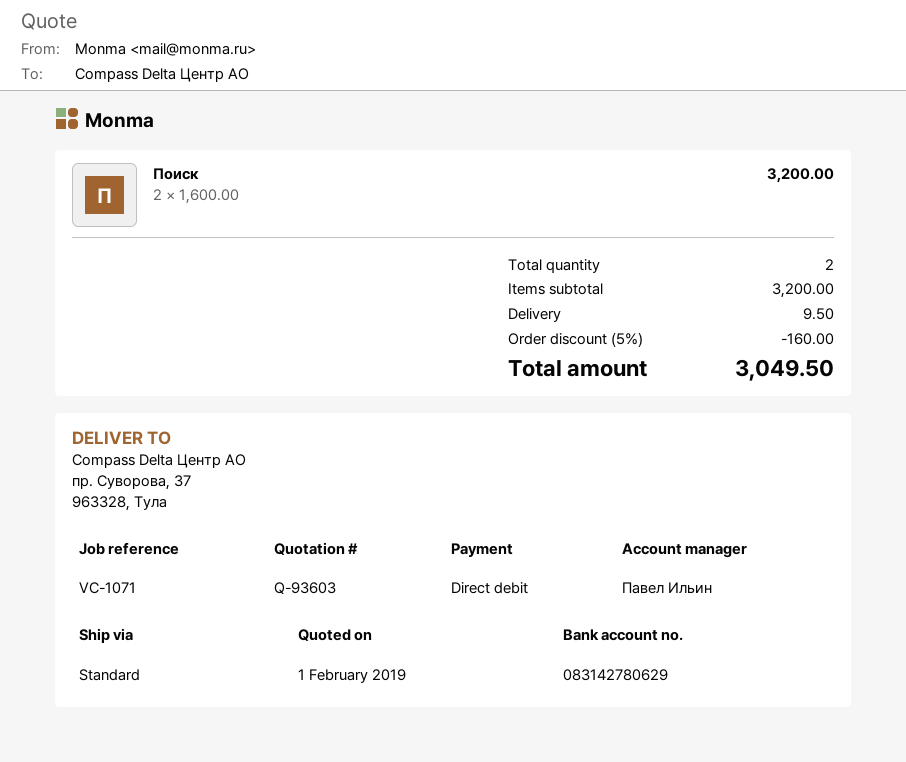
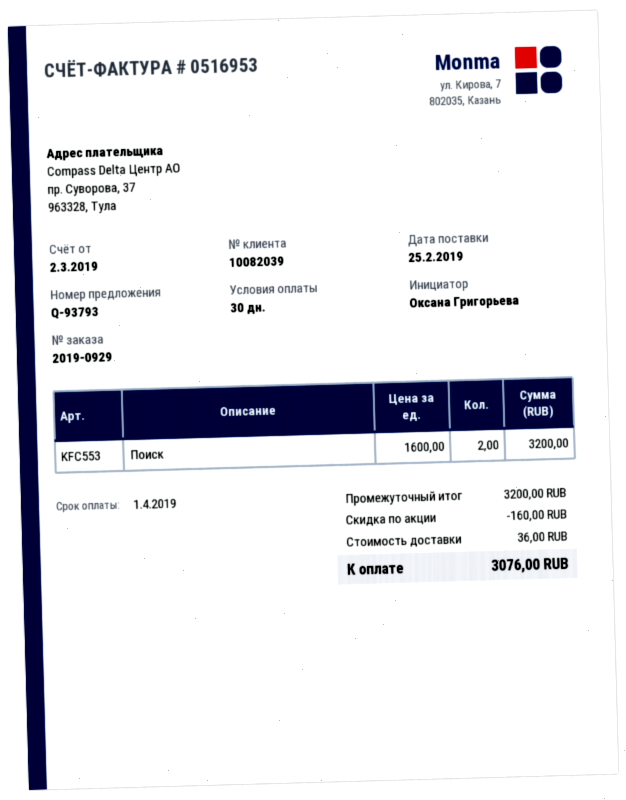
quote number: Q-93603 -> Q-93793
shipping: 9.50 -> 36.00
total: 3049.50 -> 3076.00

